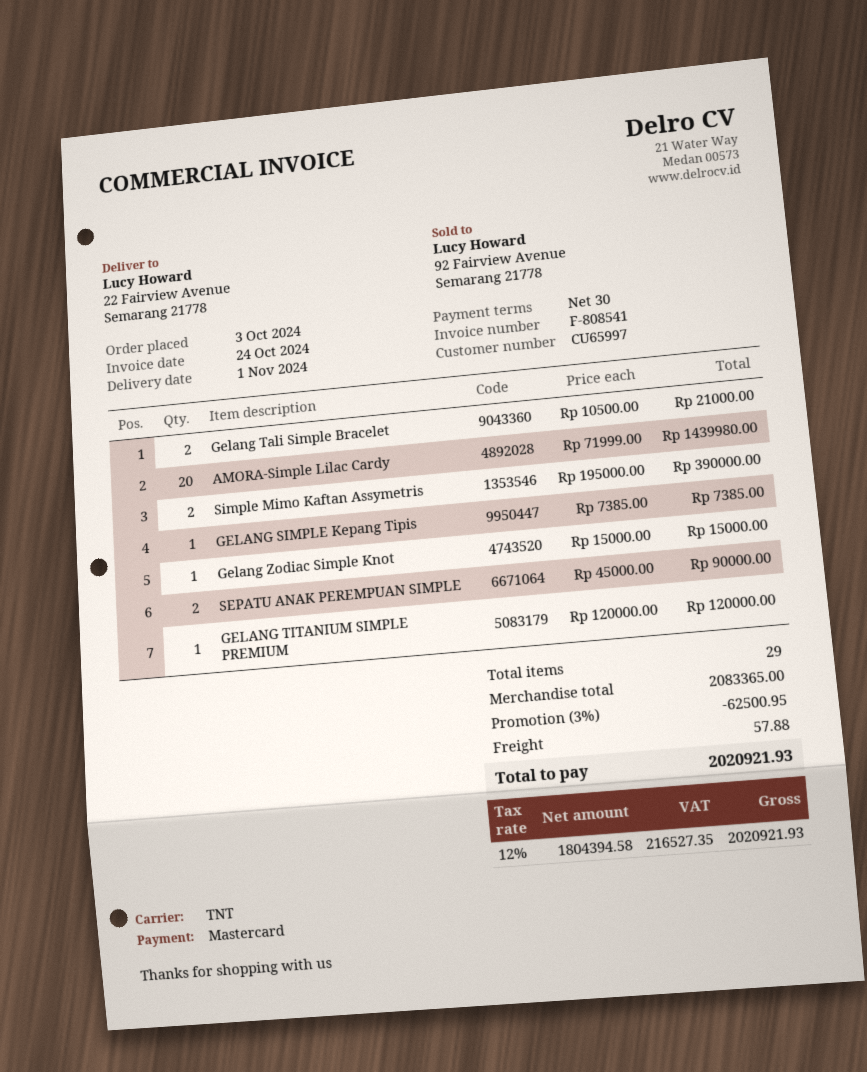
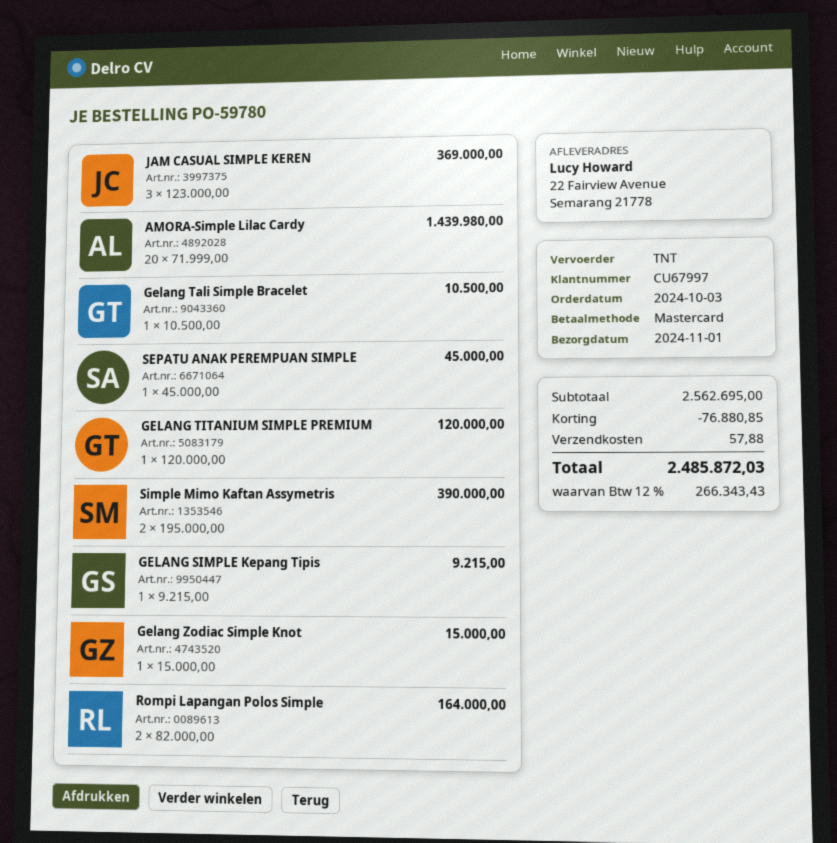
customer number: CU65997 -> CU67997
Gelang Tali Simple Bracelet: 2 x 10500.00 = 21000.00 -> 1 x 10500.00 = 10500.00
GELANG SIMPLE Kepang Tipis: 1 x 7385.00 = 7385.00 -> 1 x 9215.00 = 9215.00
SEPATU ANAK PEREMPUAN SIMPLE: 2 x 45000.00 = 90000.00 -> 1 x 45000.00 = 45000.00
JAM CASUAL SIMPLE KEREN: none -> 3 x 123000.00 = 369000.00
Rompi Lapangan Polos Simple: none -> 2 x 82000.00 = 164000.00
subtotal: 2083365.00 -> 2562695.00
discount: 62500.95 -> 76880.85
tax: 12% = 216527.35 -> 12% = 266343.43
total: 2020921.93 -> 2485872.03

